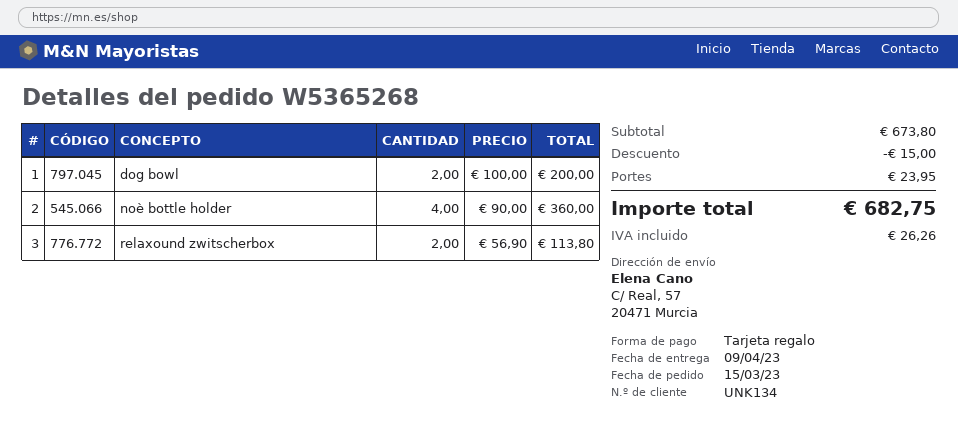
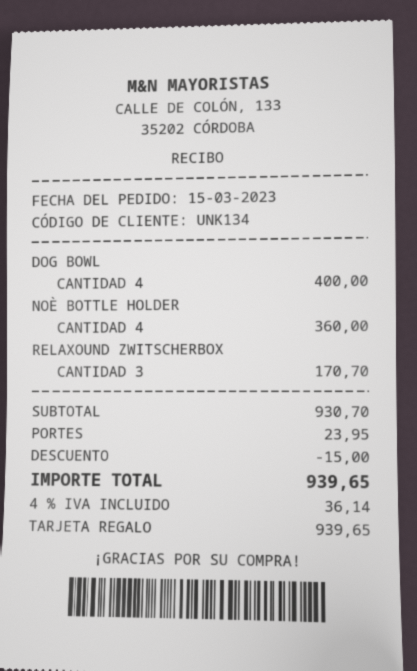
dog bowl: 2 for 200.00 -> 4 for 400.00
relaxound zwitscherbox: 2 for 113.80 -> 3 for 170.70
subtotal: 673.80 -> 930.70
tax: 26.26 -> 36.14
total: 682.75 -> 939.65

